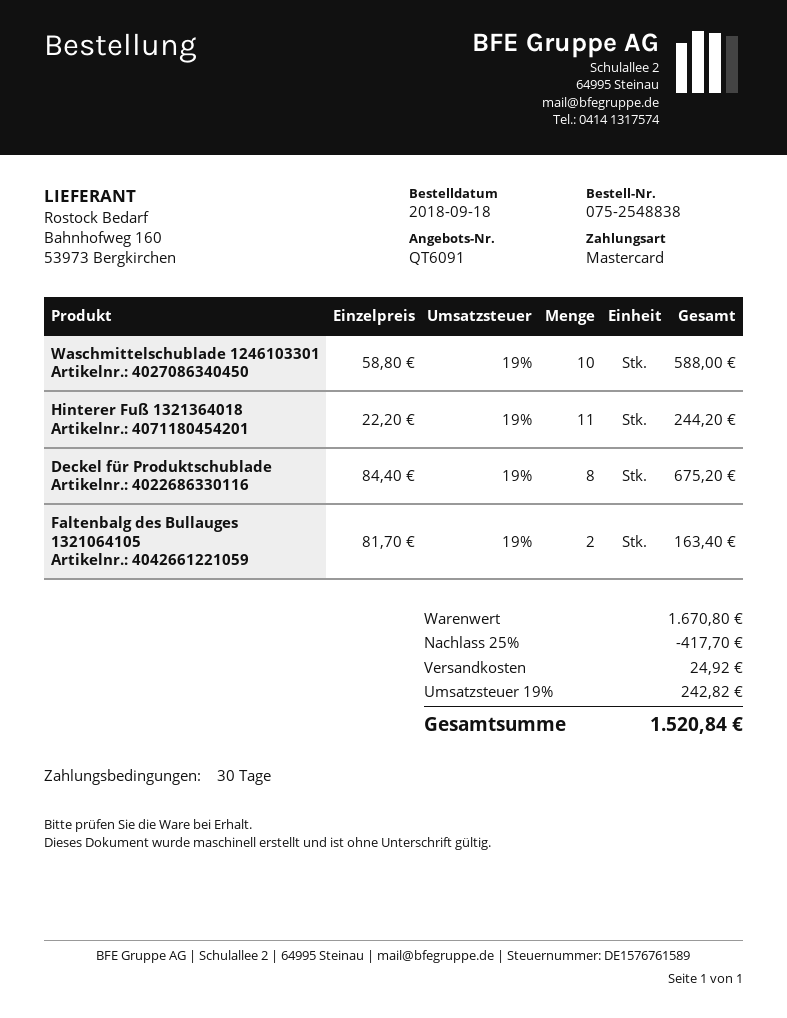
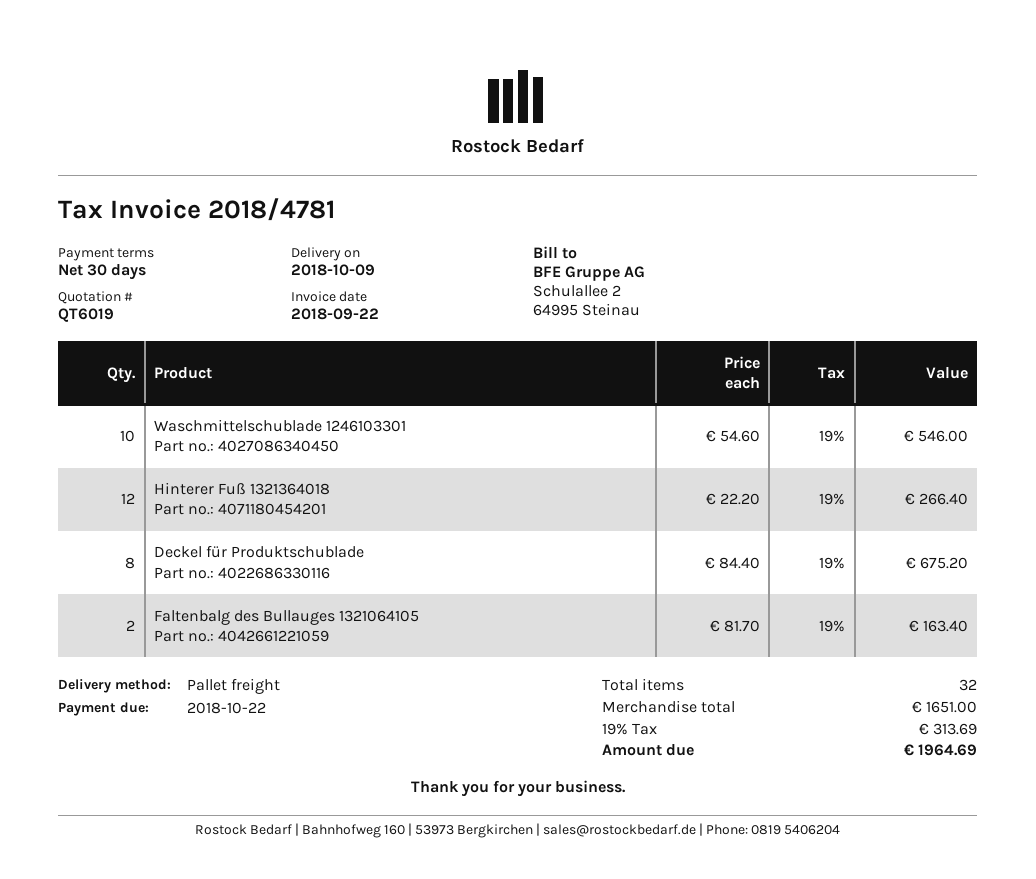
quote number: QT6091 -> QT6019
Waschmittelschublade 1246103301: 10 x 58.80 = 588.00 -> 10 x 54.60 = 546.00
Hinterer Fuß 1321364018: 11 x 22.20 = 244.20 -> 12 x 22.20 = 266.40
subtotal: 1670.80 -> 1651.00
discount: 25% = 417.70 -> none
shipping: 24.92 -> none
tax: 19% = 242.82 -> 19% = 313.69
total: 1520.84 -> 1964.69

